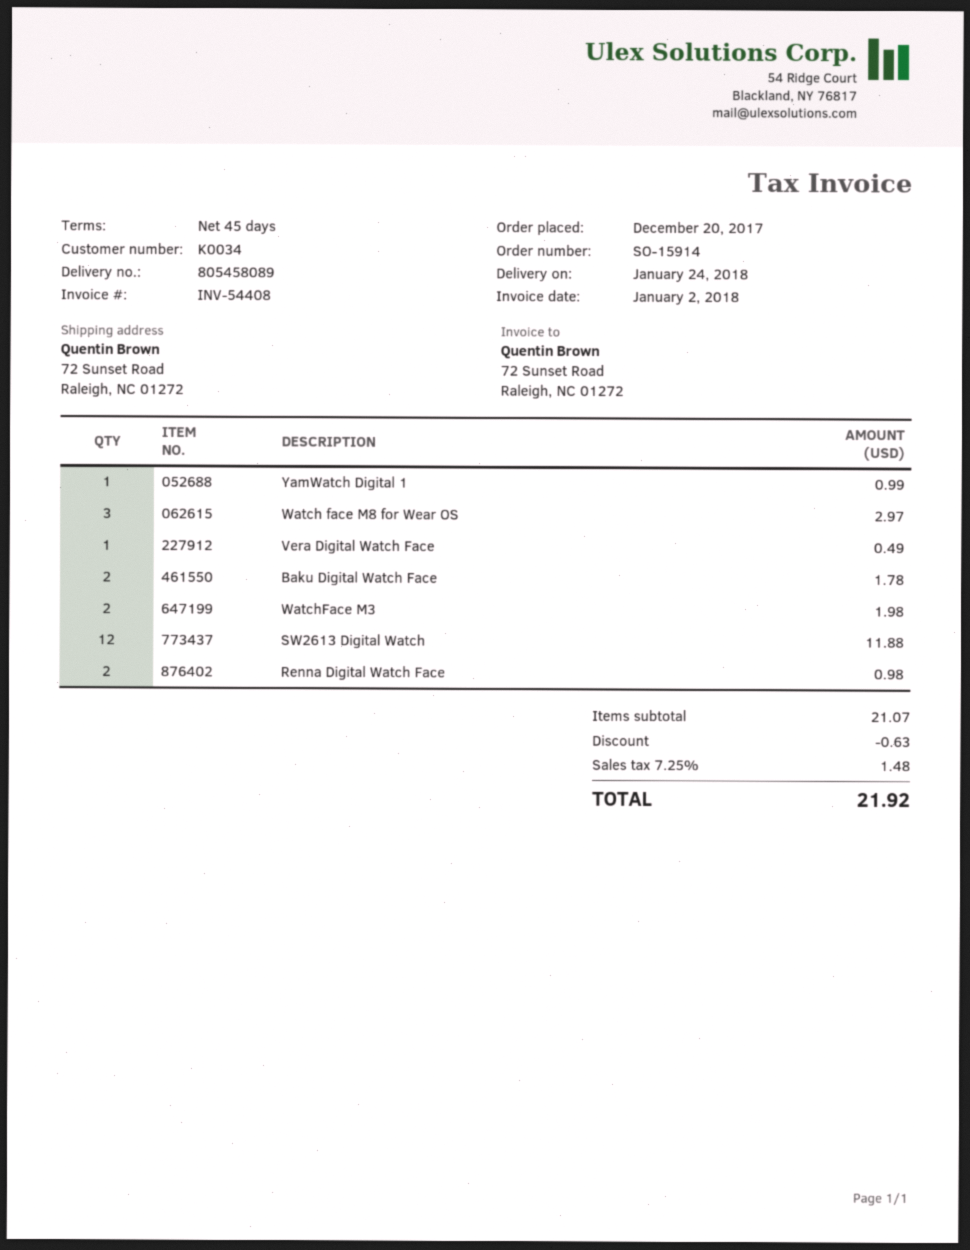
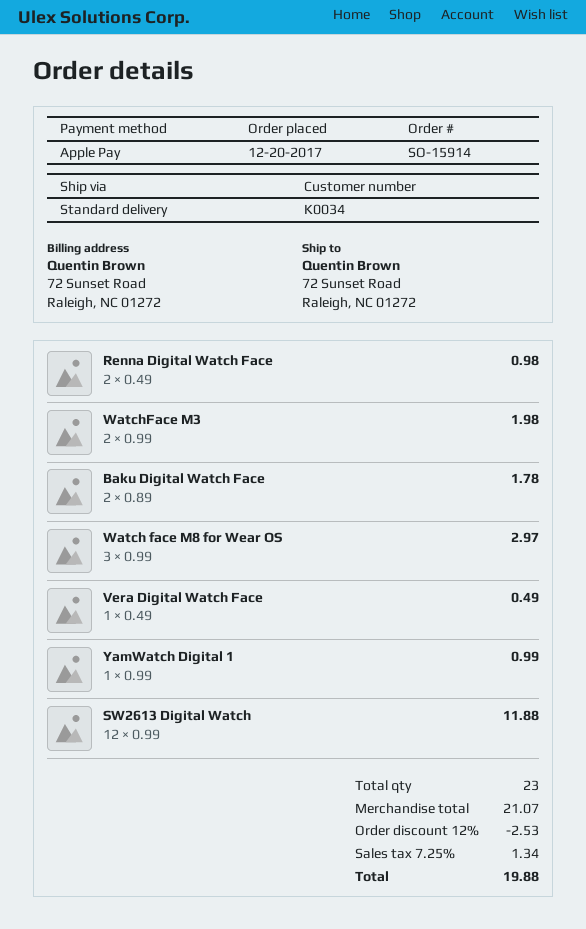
discount: 0.63 -> 2.53
tax: 7.25% = 1.48 -> 7.25% = 1.34
total: 21.92 -> 19.88

